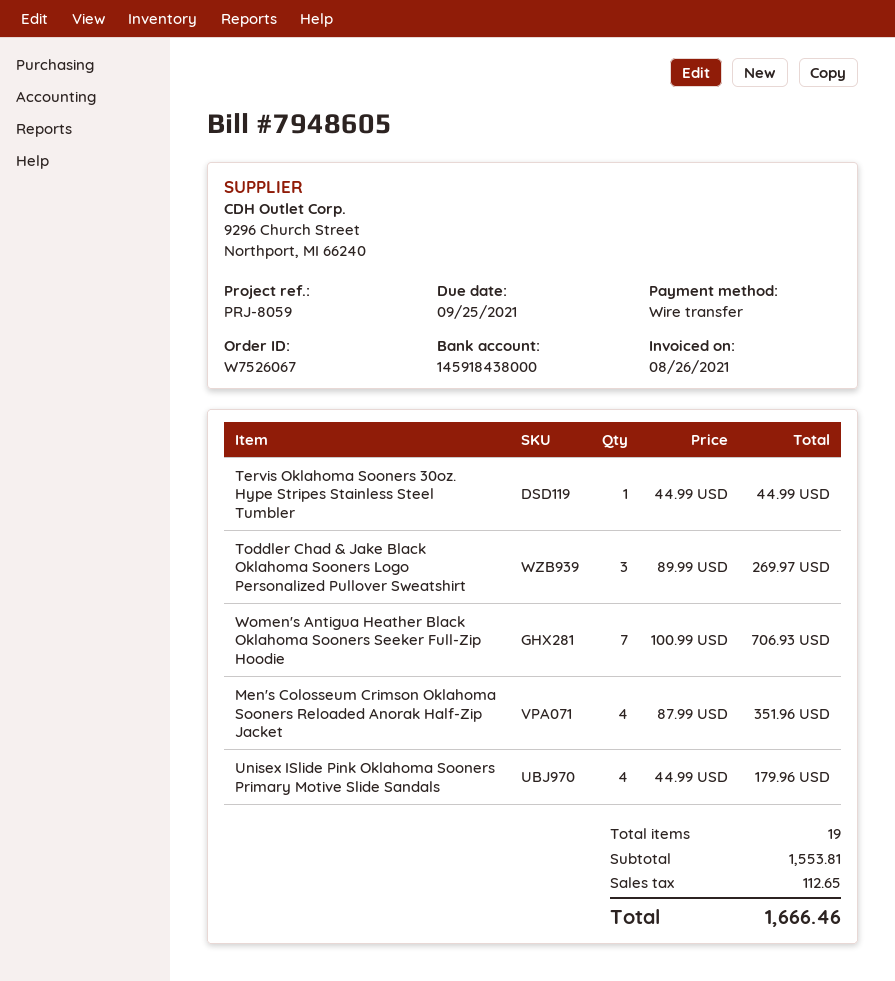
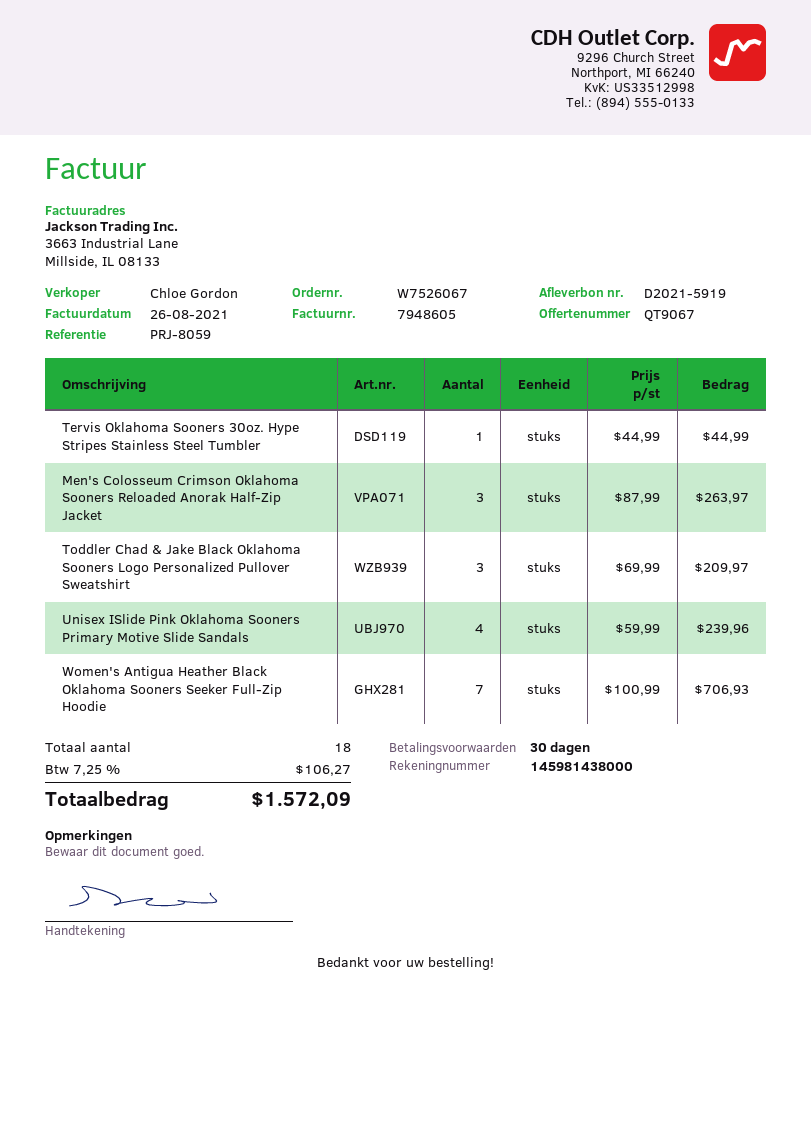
bank account: 145918438000 -> 145981438000
Toddler Chad & Jake Black Oklahoma Sooners Logo Personalized Pullover Sweatshirt: 3 x 89.99 = 269.97 -> 3 x 69.99 = 209.97
Men's Colosseum Crimson Oklahoma Sooners Reloaded Anorak Half-Zip Jacket: 4 x 87.99 = 351.96 -> 3 x 87.99 = 263.97
Unisex ISlide Pink Oklahoma Sooners Primary Motive Slide Sandals: 4 x 44.99 = 179.96 -> 4 x 59.99 = 239.96
total quantity: 19 -> 18
tax: 112.65 -> 106.27
total: 1666.46 -> 1572.09

